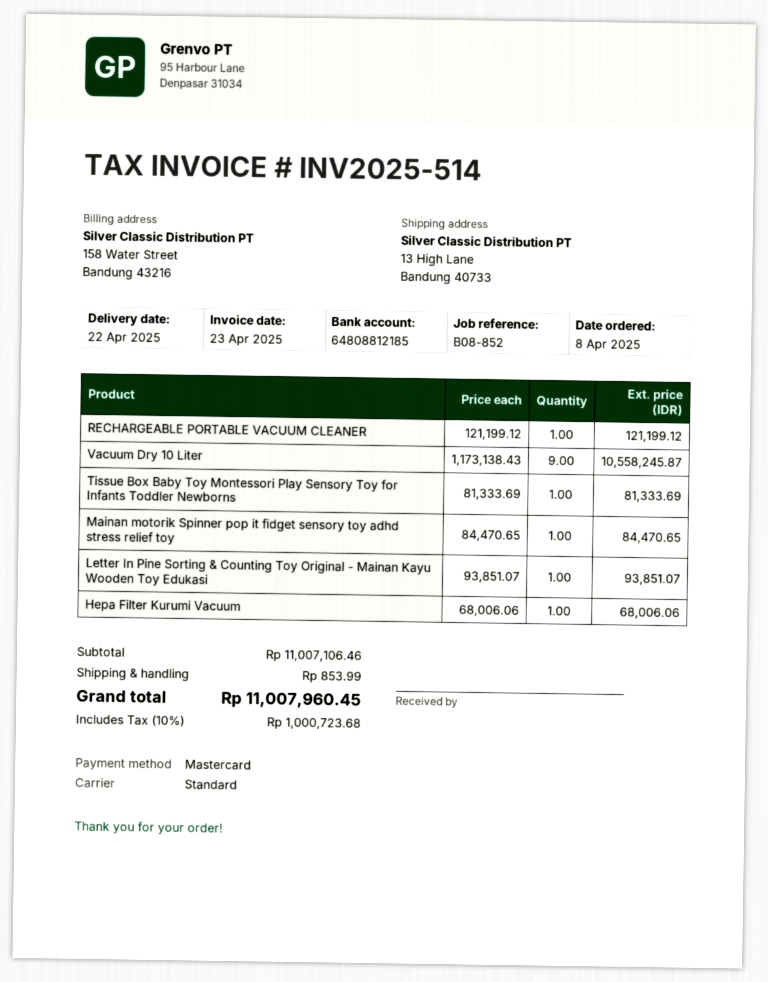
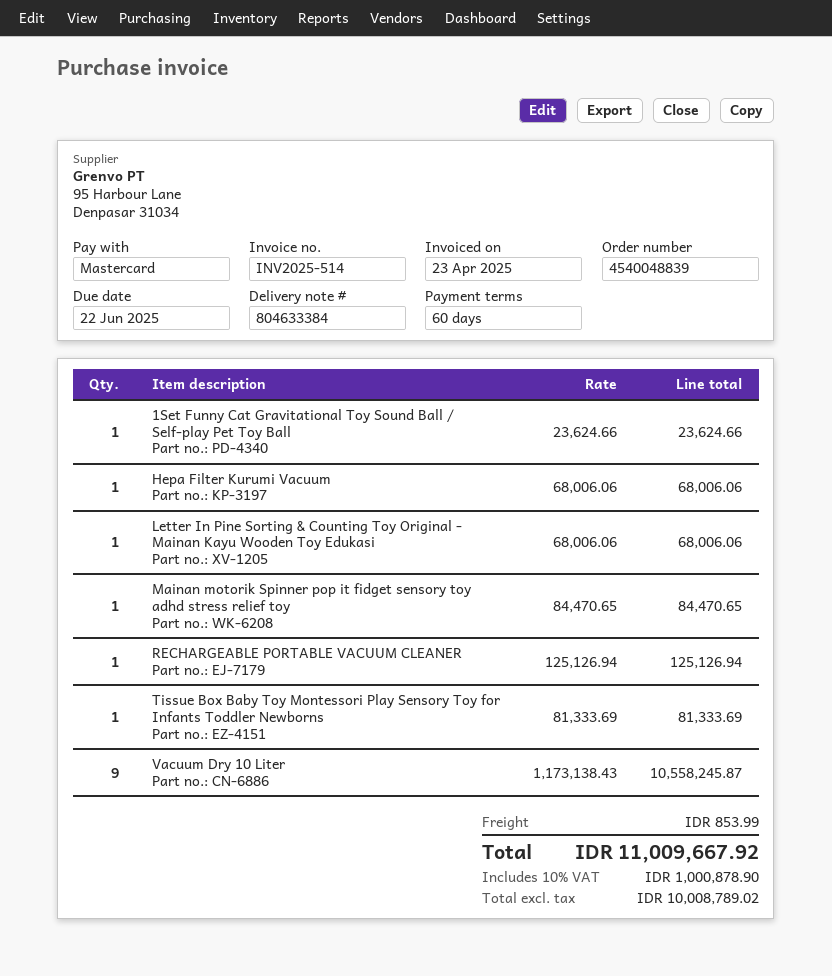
RECHARGEABLE PORTABLE VACUUM CLEANER: 1 x 121199.12 = 121199.12 -> 1 x 125126.94 = 125126.94
Letter In Pine Sorting & Counting Toy Original - Mainan Kayu Wooden Toy Edukasi: 1 x 93851.07 = 93851.07 -> 1 x 68006.06 = 68006.06
1Set Funny Cat Gravitational Toy Sound Ball / Self-play Pet Toy Ball: none -> 1 x 23624.66 = 23624.66
tax: 10% = 1000723.68 -> 10% = 1000878.90
total: 11007960.45 -> 11009667.92

